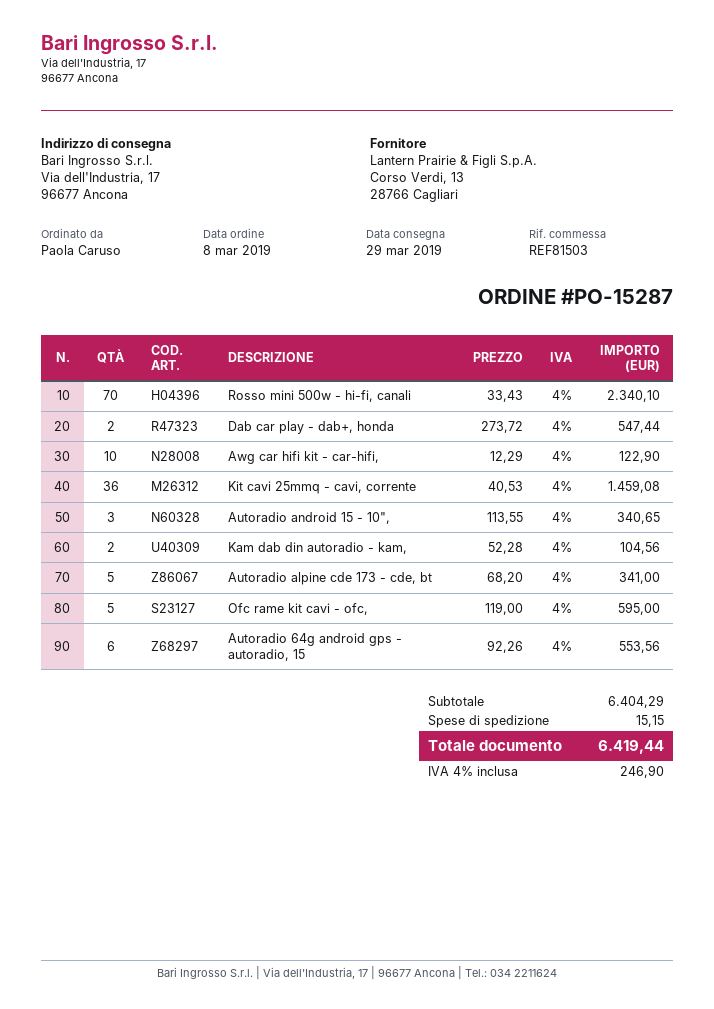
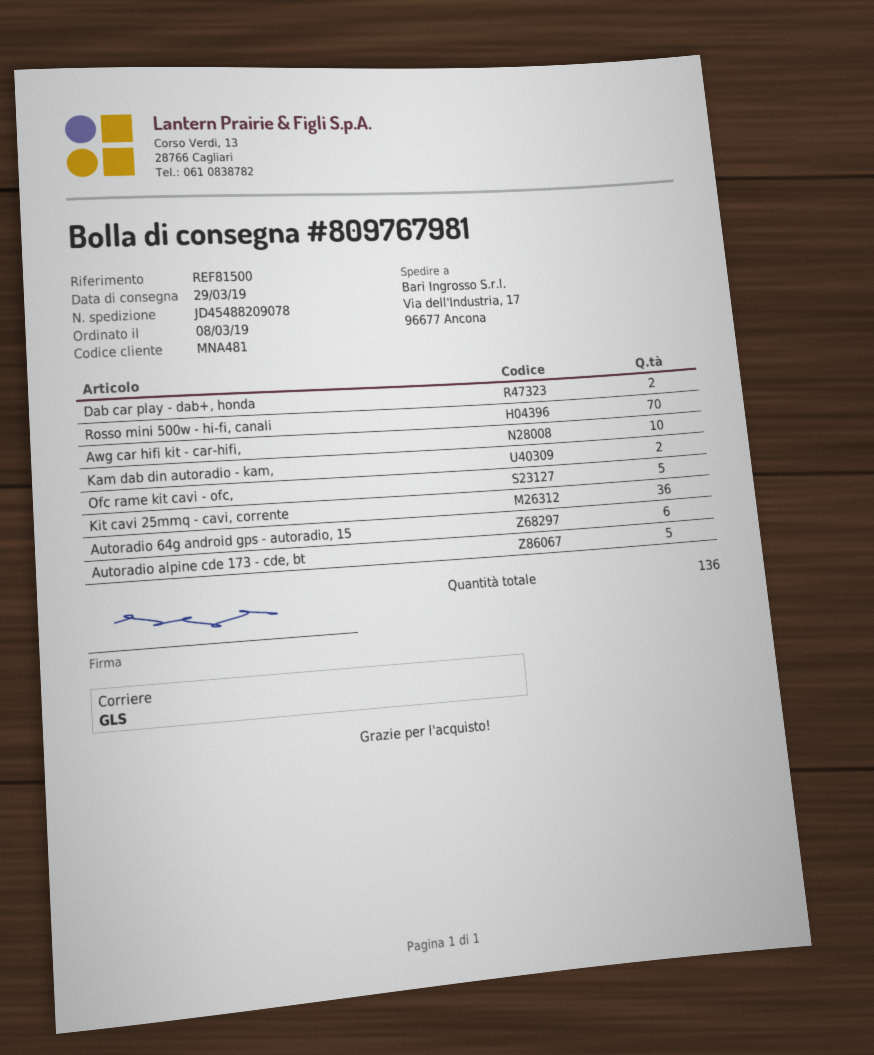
reference: REF81503 -> REF81500
Autoradio android 15 - 10",: 3 -> none

